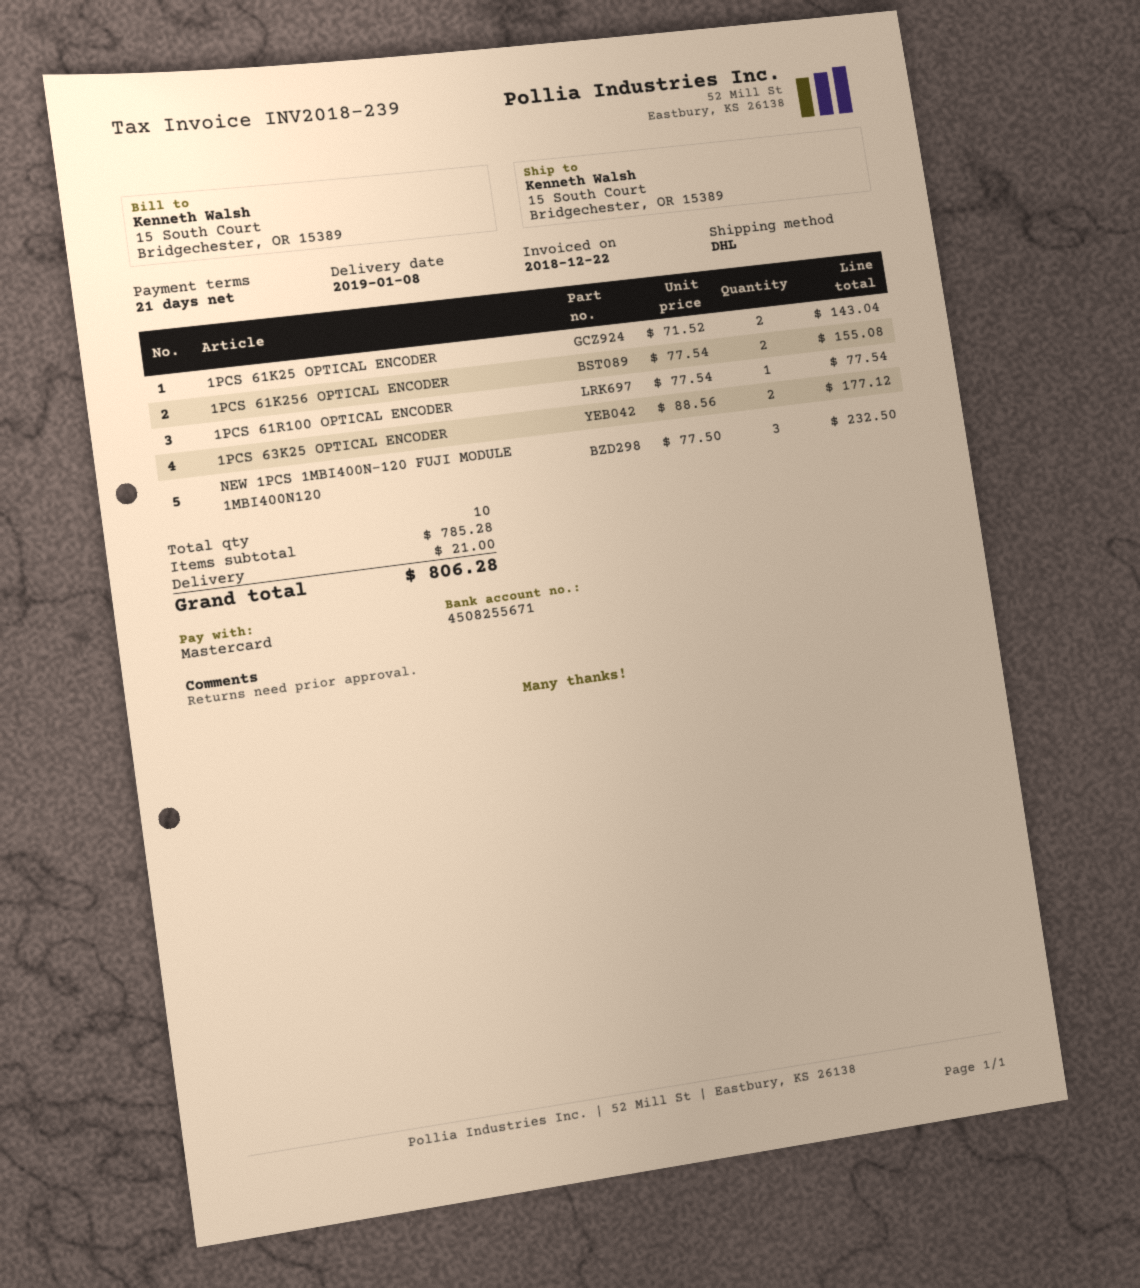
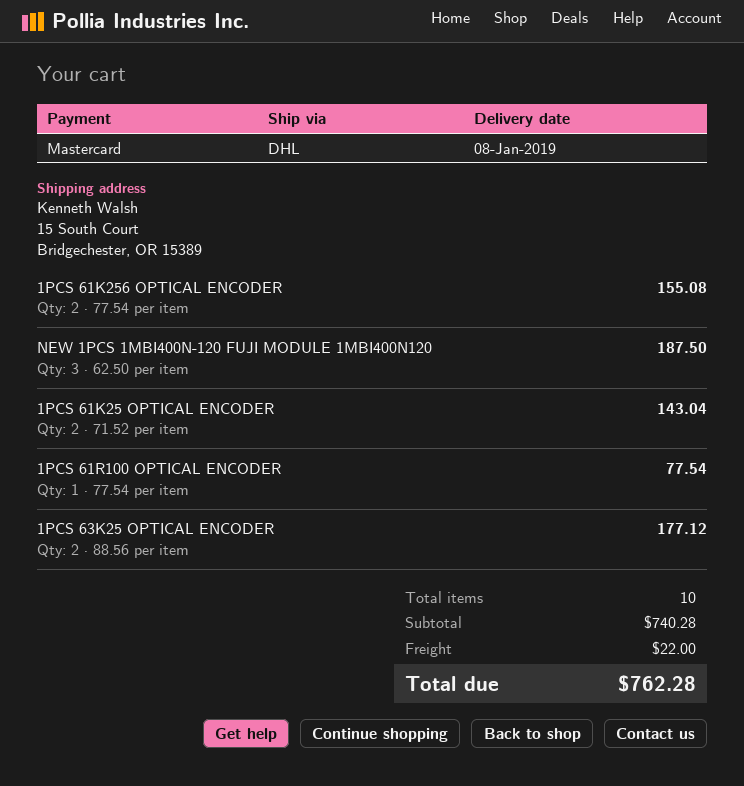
NEW 1PCS 1MBI400N-120 FUJI MODULE 1MBI400N120: 3 x 77.50 = 232.50 -> 3 x 62.50 = 187.50
subtotal: 785.28 -> 740.28
shipping: 21.00 -> 22.00
total: 806.28 -> 762.28

